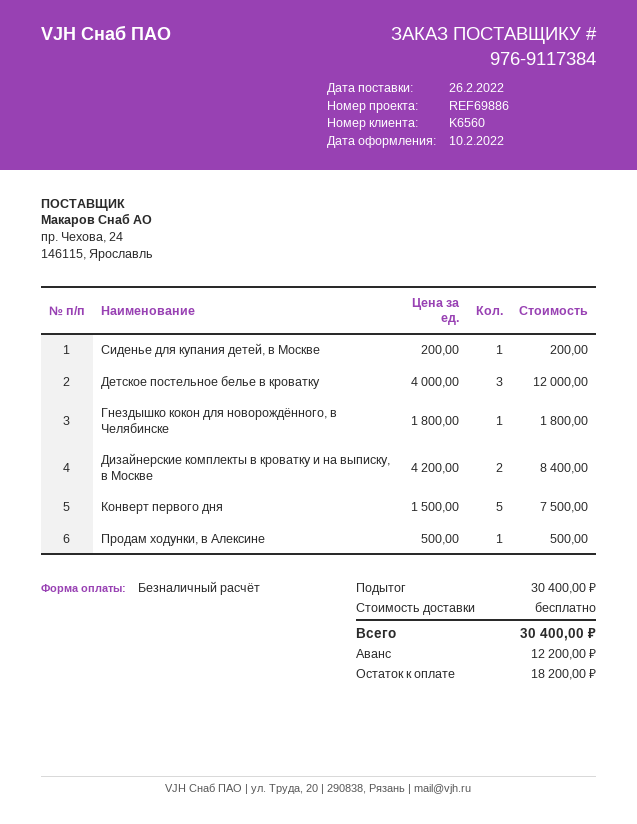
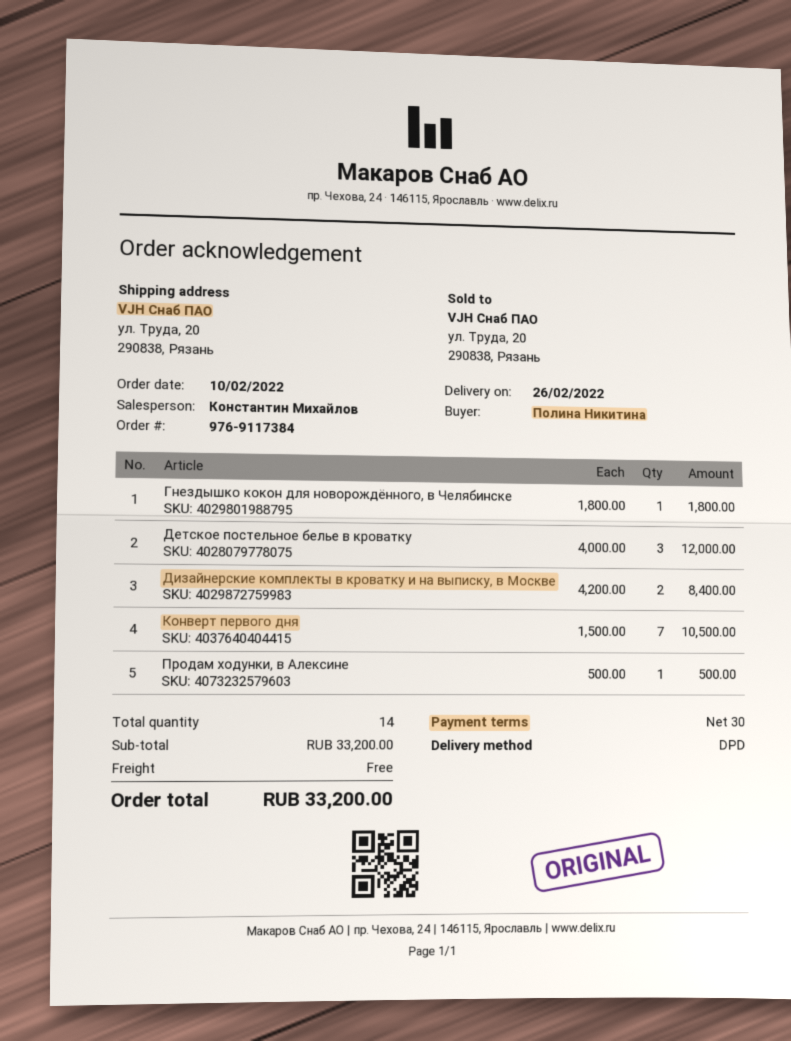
Сиденье для купания детей, в Москве: 1 x 200.00 = 200.00 -> none
Конверт первого дня: 5 x 1500.00 = 7500.00 -> 7 x 1500.00 = 10500.00
subtotal: 30400.00 -> 33200.00
total: 30400.00 -> 33200.00

